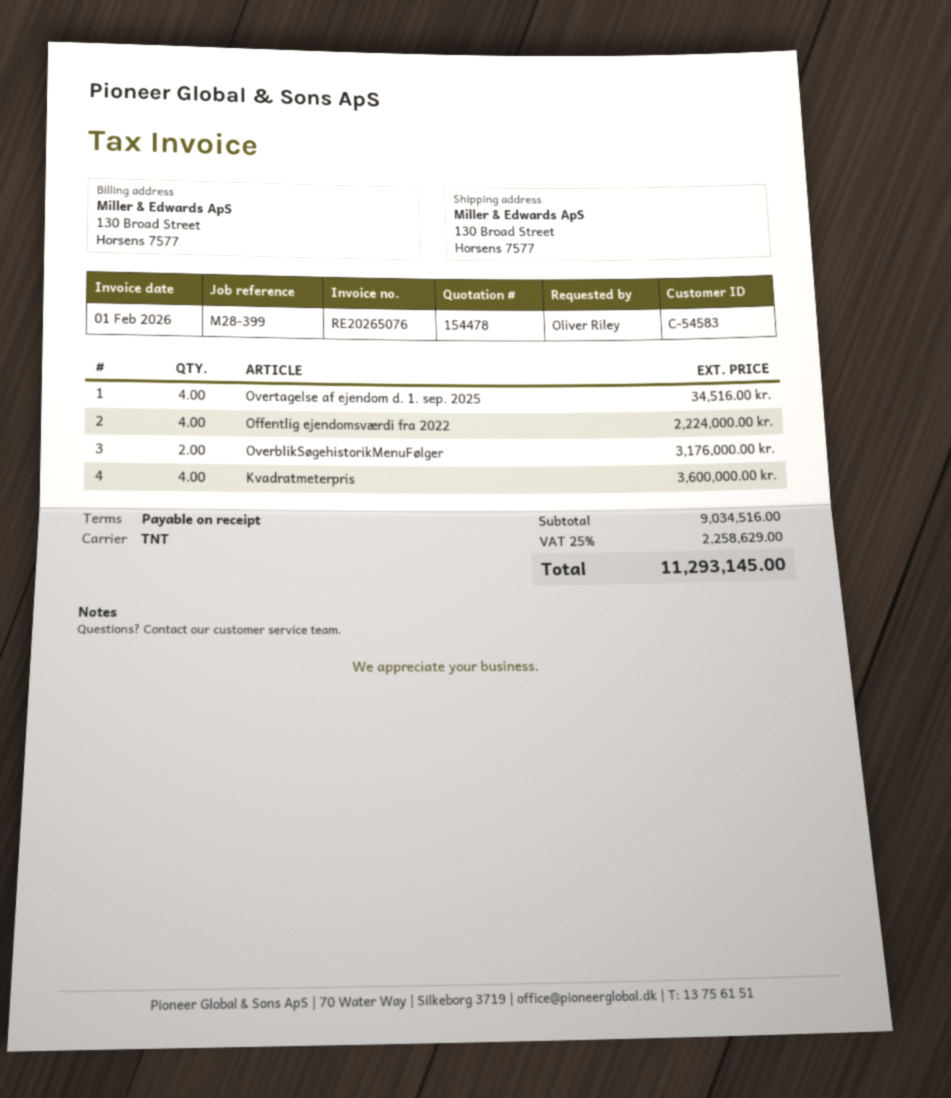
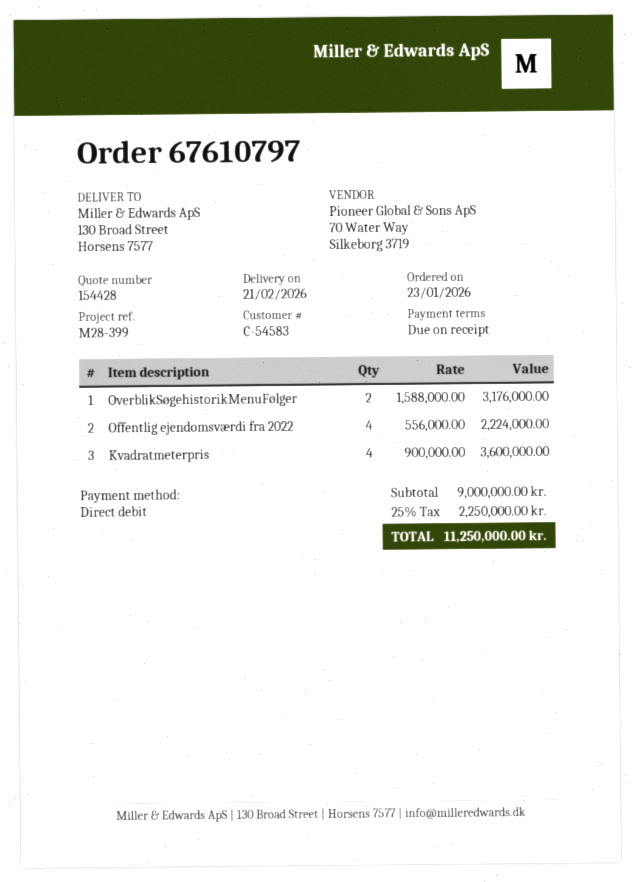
quote number: 154478 -> 154428
Overtagelse af ejendom d. 1. sep. 2025: 4 for 34516.00 -> none
subtotal: 9034516.00 -> 9000000.00
tax: 25% = 2258629.00 -> 25% = 2250000.00
total: 11293145.00 -> 11250000.00

